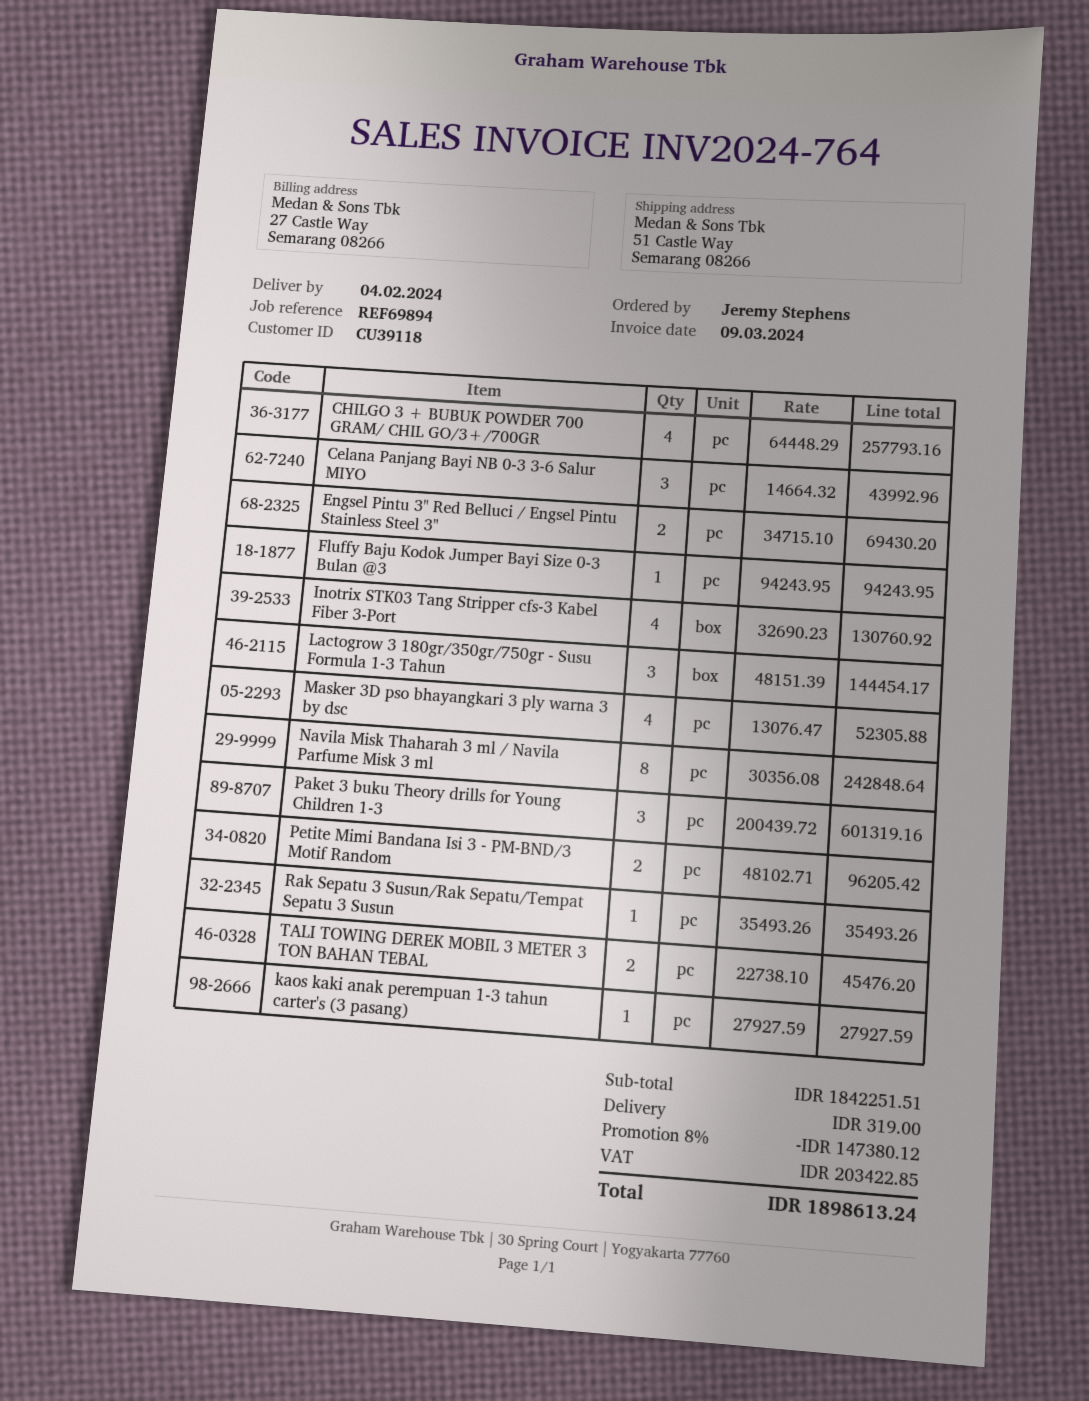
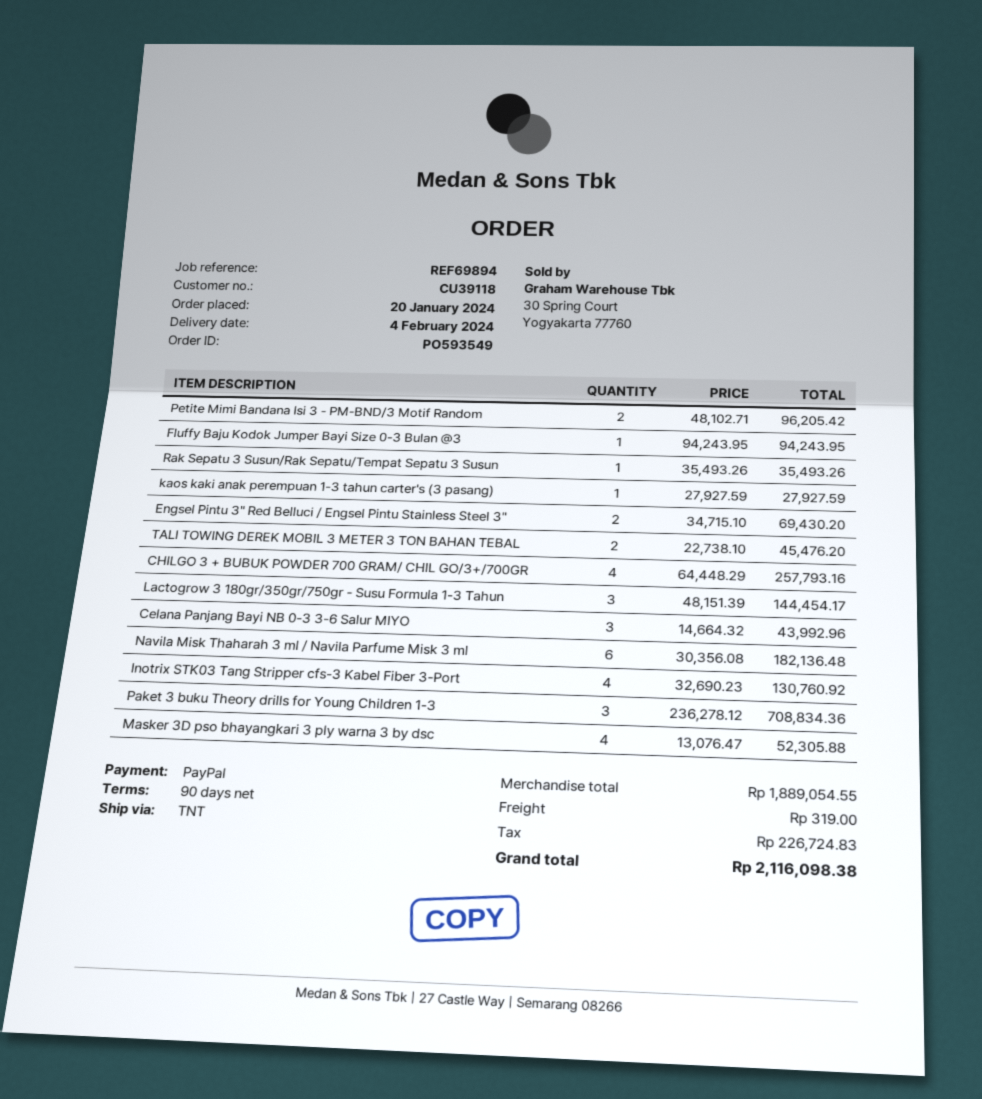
Navila Misk Thaharah 3 ml / Navila Parfume Misk 3 ml: 8 x 30356.08 = 242848.64 -> 6 x 30356.08 = 182136.48
Paket 3 buku Theory drills for Young Children 1-3: 3 x 200439.72 = 601319.16 -> 3 x 236278.12 = 708834.36
subtotal: 1842251.51 -> 1889054.55
discount: 8% = 147380.12 -> none
tax: 203422.85 -> 226724.83
total: 1898613.24 -> 2116098.38

